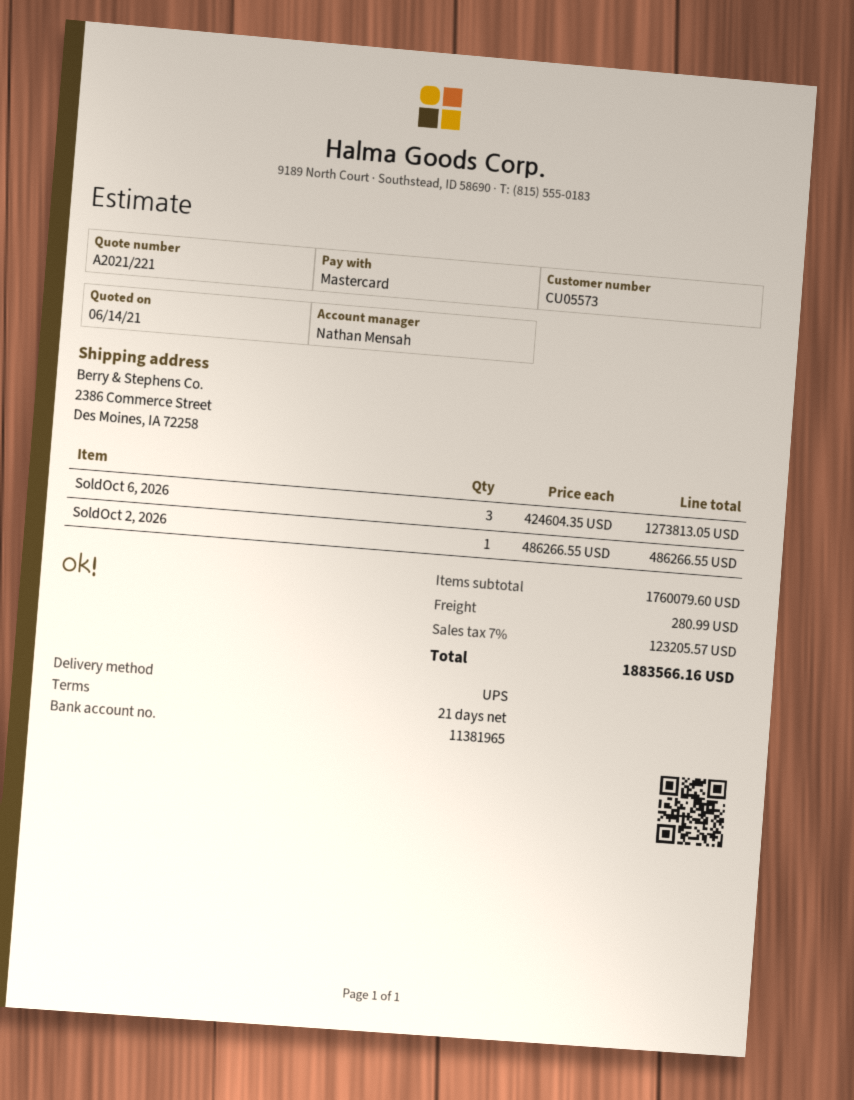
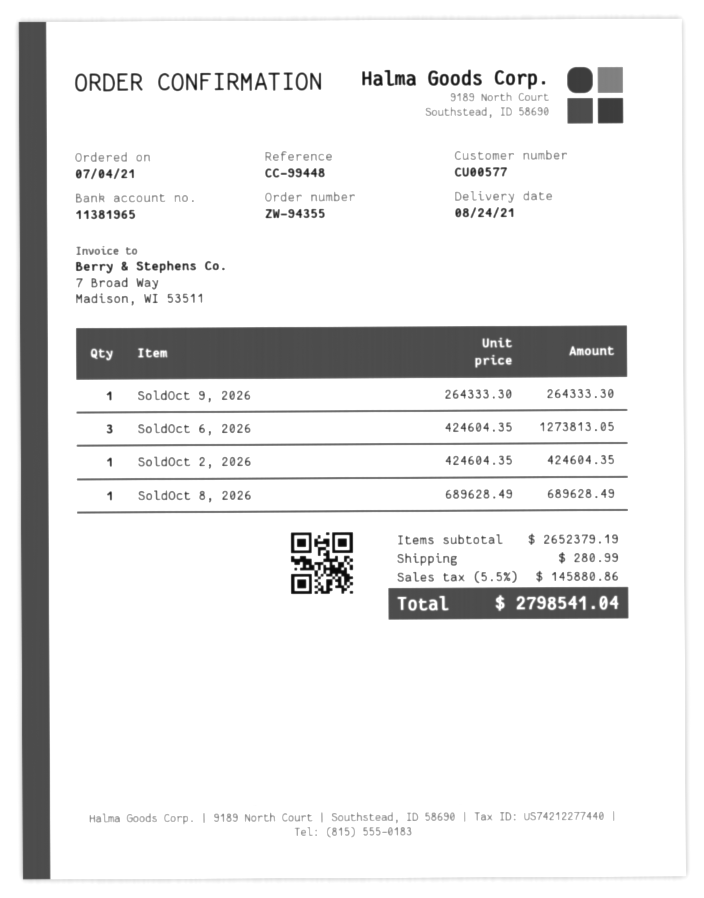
customer number: CU05573 -> CU00577
SoldOct 2, 2026: 1 x 486266.55 = 486266.55 -> 1 x 424604.35 = 424604.35
SoldOct 9, 2026: none -> 1 x 264333.30 = 264333.30
SoldOct 8, 2026: none -> 1 x 689628.49 = 689628.49
subtotal: 1760079.60 -> 2652379.19
tax: 7% = 123205.57 -> 5.5% = 145880.86
total: 1883566.16 -> 2798541.04

